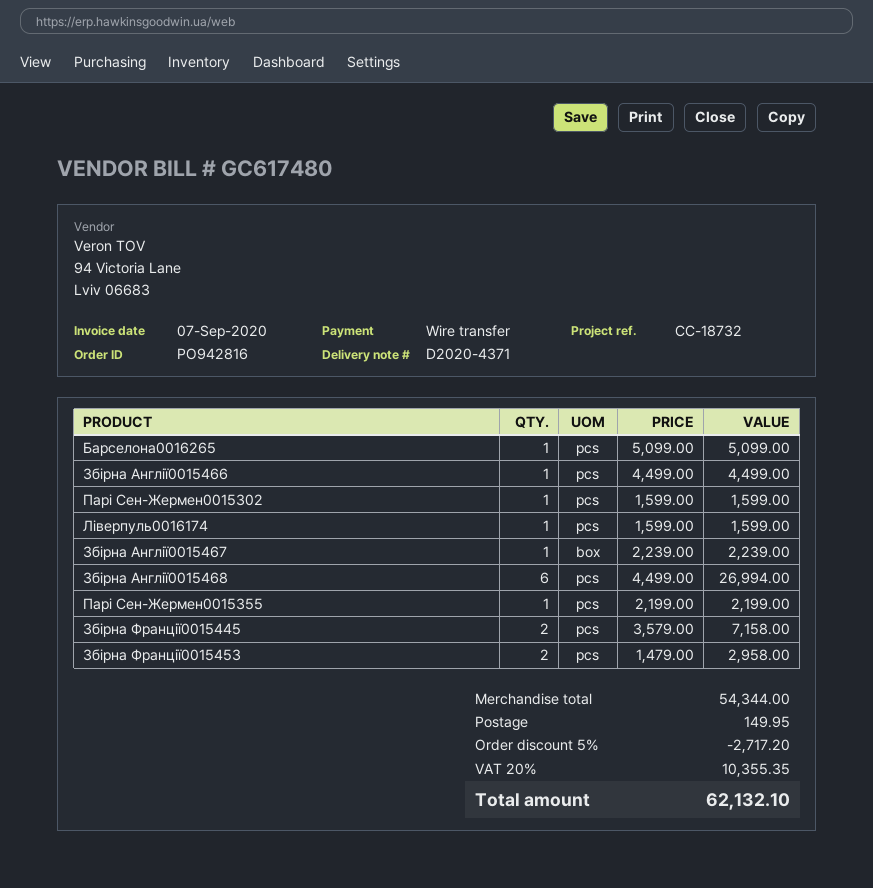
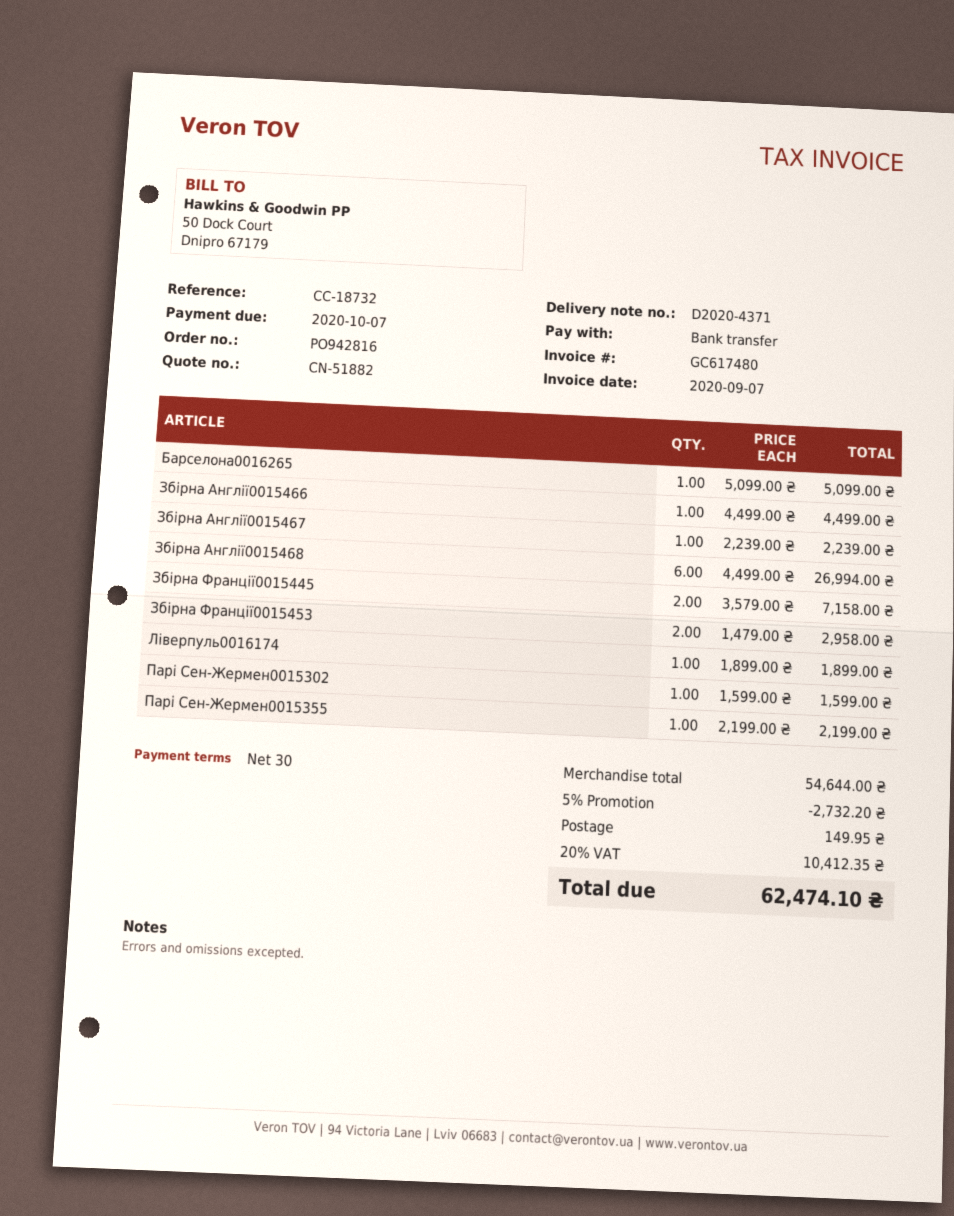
Ліверпуль0016174: 1 x 1599.00 = 1599.00 -> 1 x 1899.00 = 1899.00
subtotal: 54344.00 -> 54644.00
discount: 5% = 2717.20 -> 5% = 2732.20
tax: 20% = 10355.35 -> 20% = 10412.35
total: 62132.10 -> 62474.10

